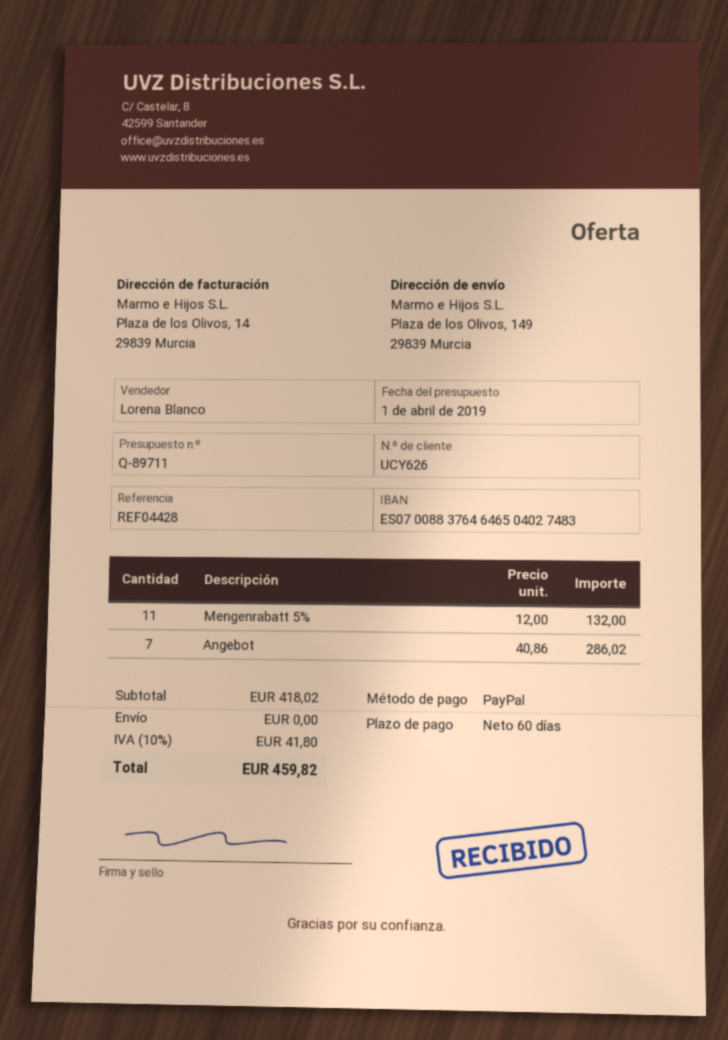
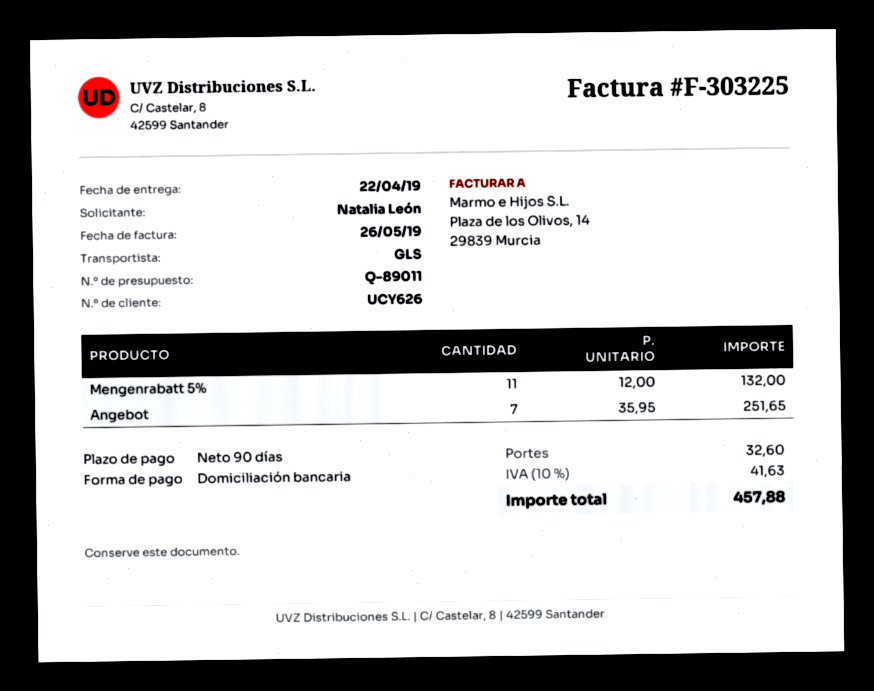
quote number: Q-89711 -> Q-89011
payment terms: 60 days -> 90 days
payment method: PayPal -> direct debit
Angebot: 7 x 40.86 = 286.02 -> 7 x 35.95 = 251.65
shipping: 0.00 -> 32.60
tax: 10% = 41.80 -> 10% = 41.63
total: 459.82 -> 457.88

